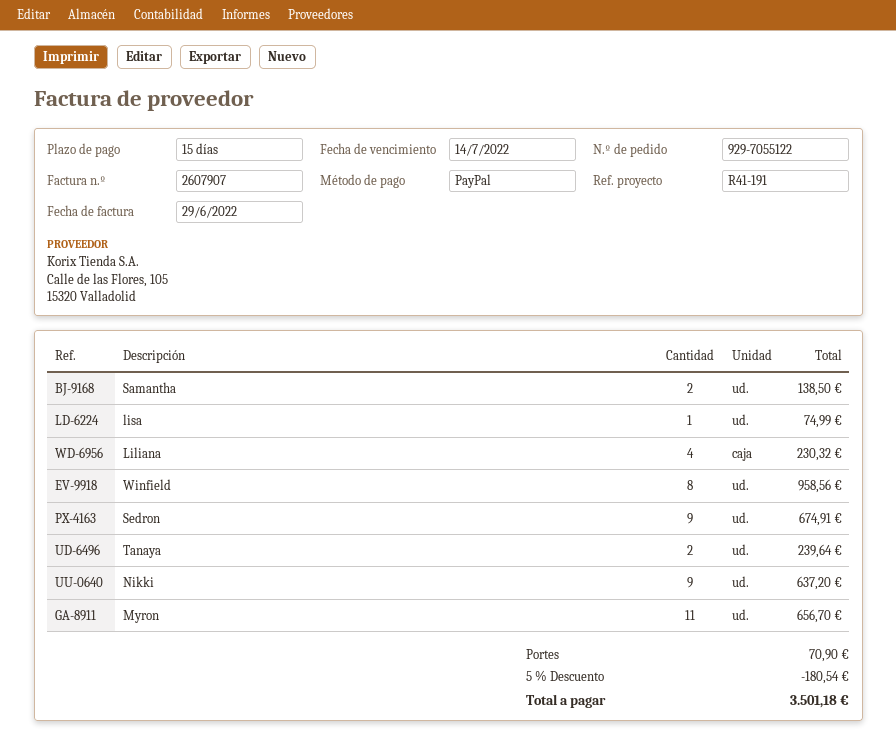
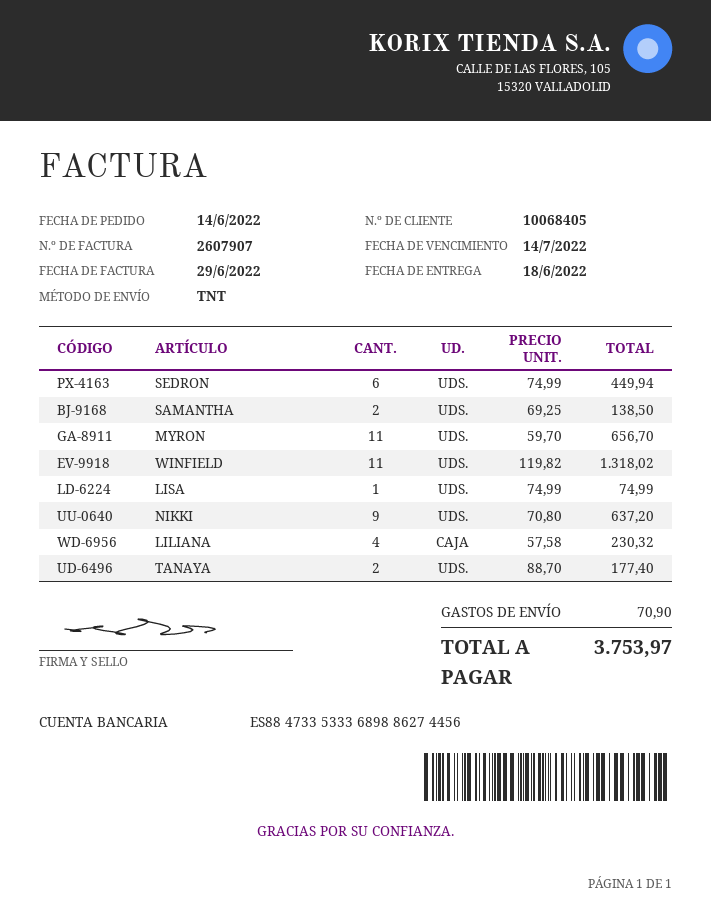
Winfield: 8 for 958.56 -> 11 for 1318.02
Sedron: 9 for 674.91 -> 6 for 449.94
Tanaya: 2 for 239.64 -> 2 for 177.40
discount: 5% = 180.54 -> none
total: 3501.18 -> 3753.97

